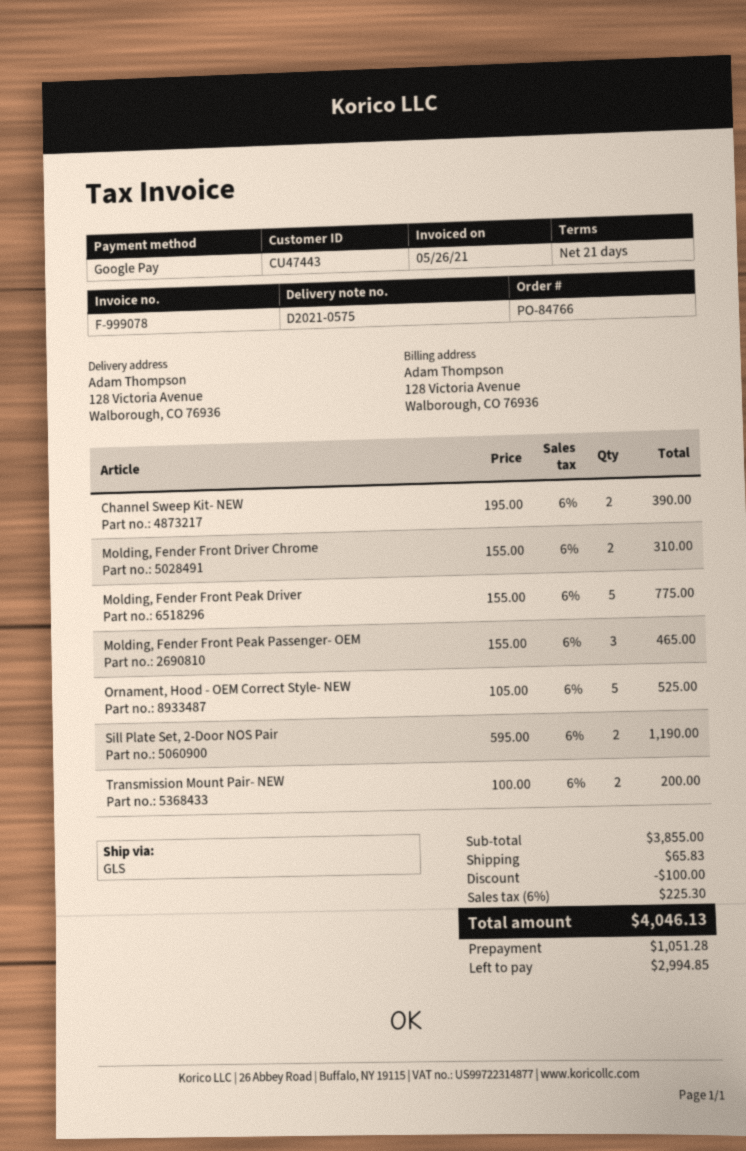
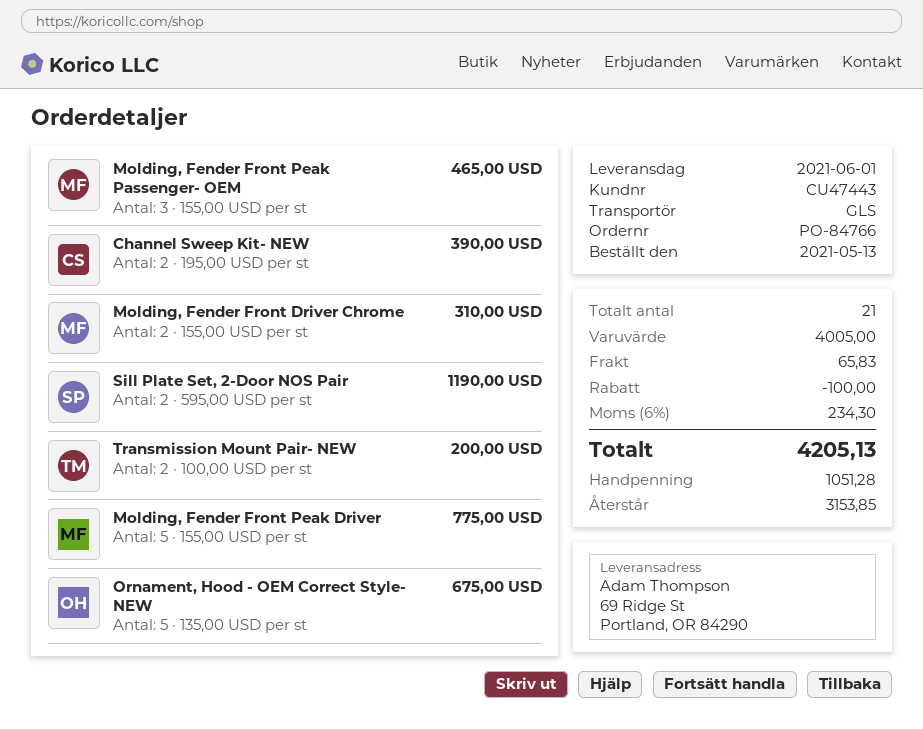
ship to: 128 Victoria Avenue, Walborough, CO 76936 -> 69 Ridge St, Portland, OR 84290
Ornament, Hood - OEM Correct Style- NEW: 5 x 105.00 = 525.00 -> 5 x 135.00 = 675.00
subtotal: 3855.00 -> 4005.00
tax: 6% = 225.30 -> 6% = 234.30
total: 4046.13 -> 4205.13
balance: 2994.85 -> 3153.85

